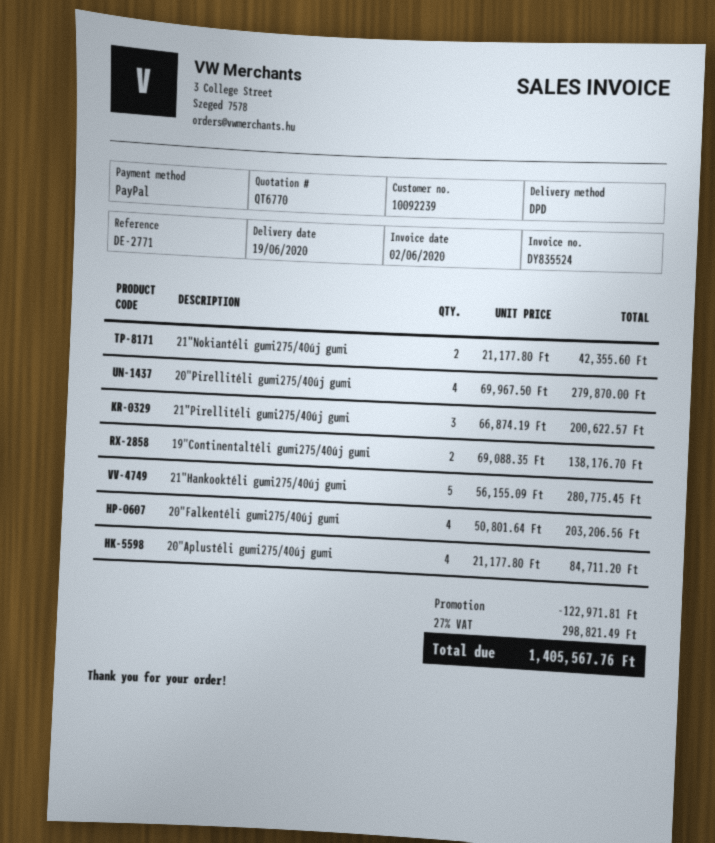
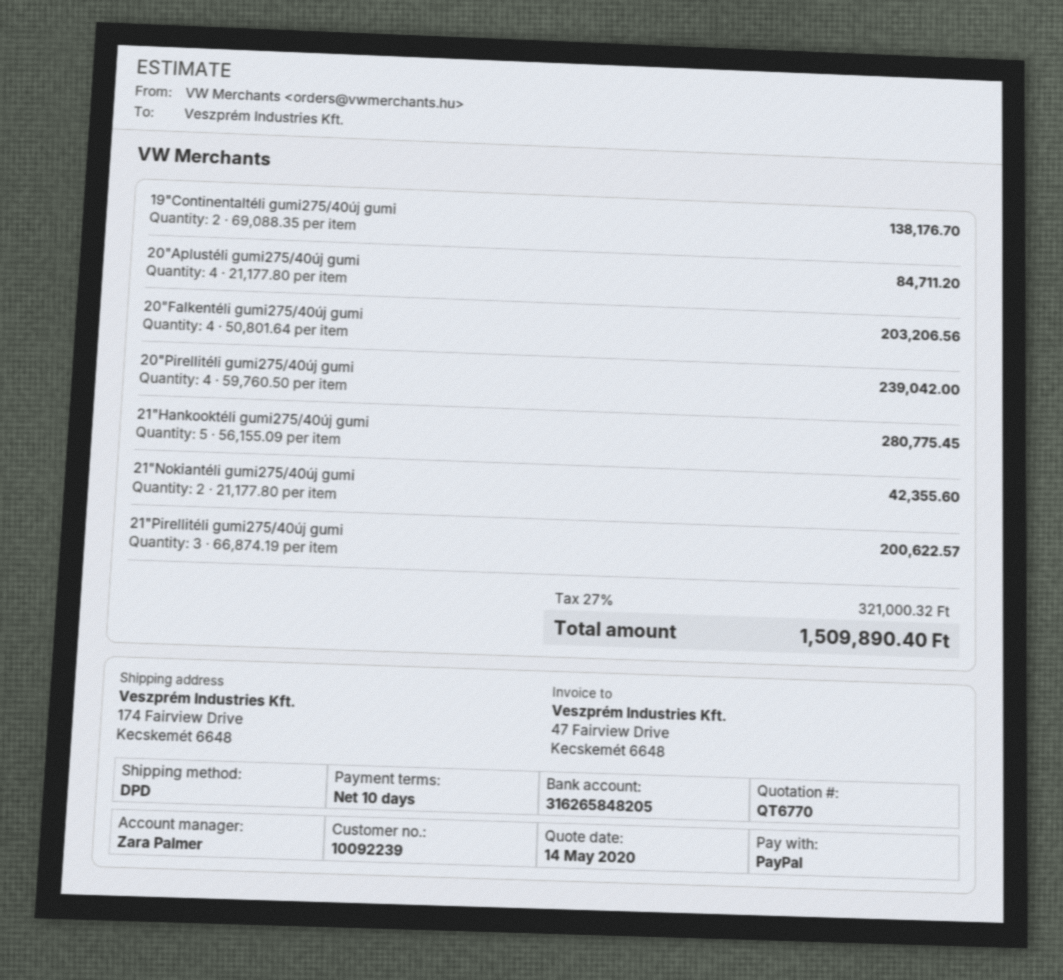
20"Pirellitéli gumi275/40új gumi: 4 x 69967.50 = 279870.00 -> 4 x 59760.50 = 239042.00
discount: 122971.81 -> none
tax: 27% = 298821.49 -> 27% = 321000.32
total: 1405567.76 -> 1509890.40

